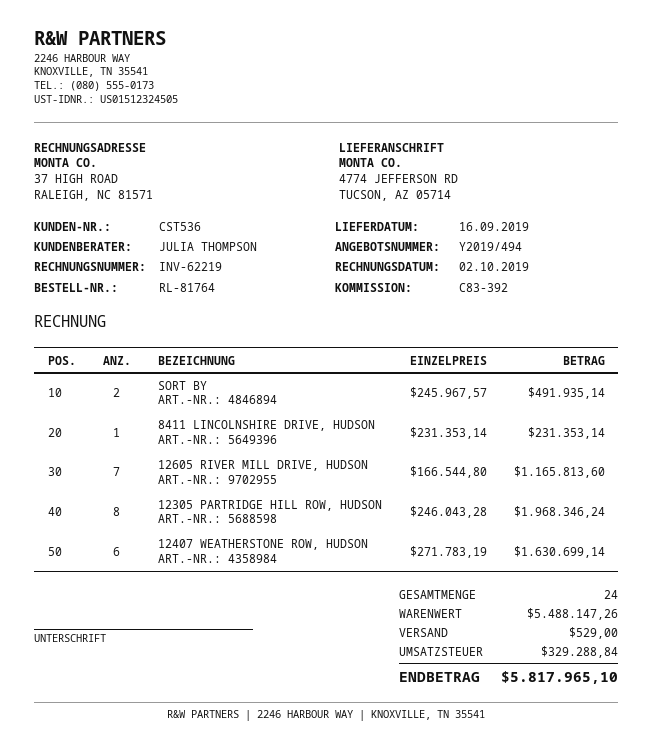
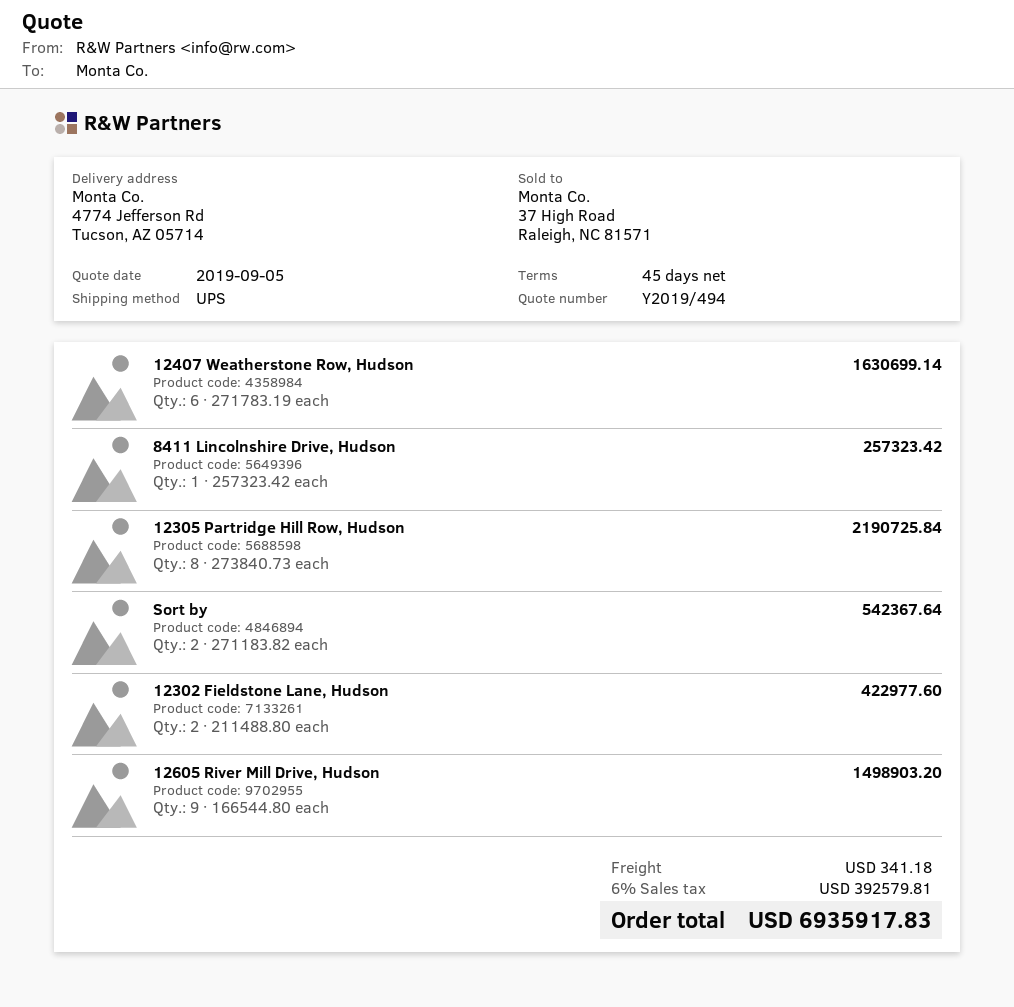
SORT BY: 2 x 245967.57 = 491935.14 -> 2 x 271183.82 = 542367.64
8411 LINCOLNSHIRE DRIVE, HUDSON: 1 x 231353.14 = 231353.14 -> 1 x 257323.42 = 257323.42
12605 RIVER MILL DRIVE, HUDSON: 7 x 166544.80 = 1165813.60 -> 9 x 166544.80 = 1498903.20
12305 PARTRIDGE HILL ROW, HUDSON: 8 x 246043.28 = 1968346.24 -> 8 x 273840.73 = 2190725.84
12302 Fieldstone Lane, Hudson: none -> 2 x 211488.80 = 422977.60
shipping: 529.00 -> 341.18
tax: 329288.84 -> 392579.81
total: 5817965.10 -> 6935917.83

